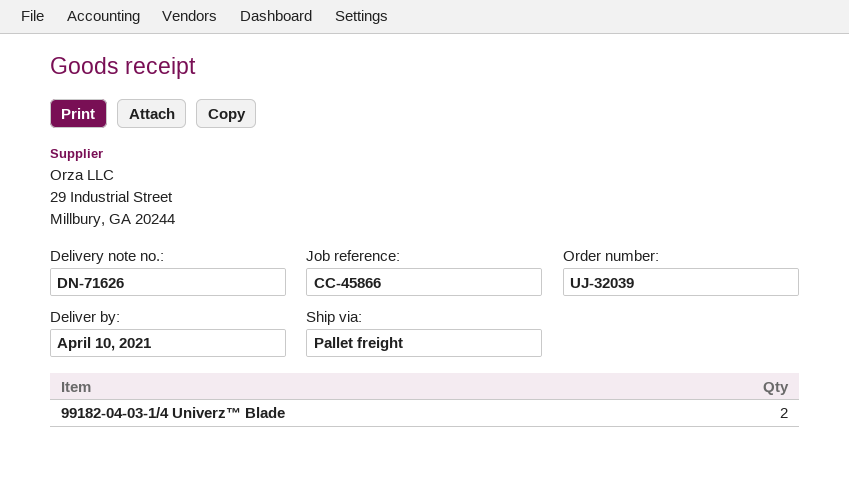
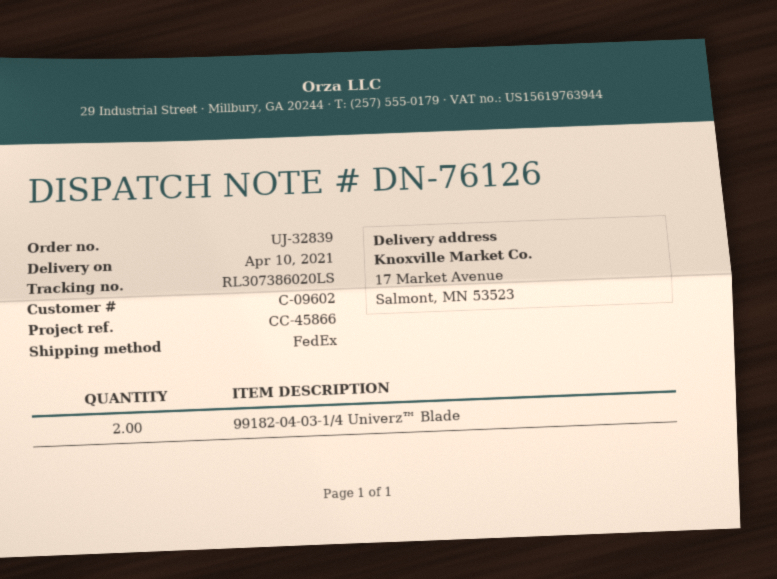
order number: UJ-32039 -> UJ-32839
delivery note number: DN-71626 -> DN-76126
shipping method: pallet freight -> FedEx

